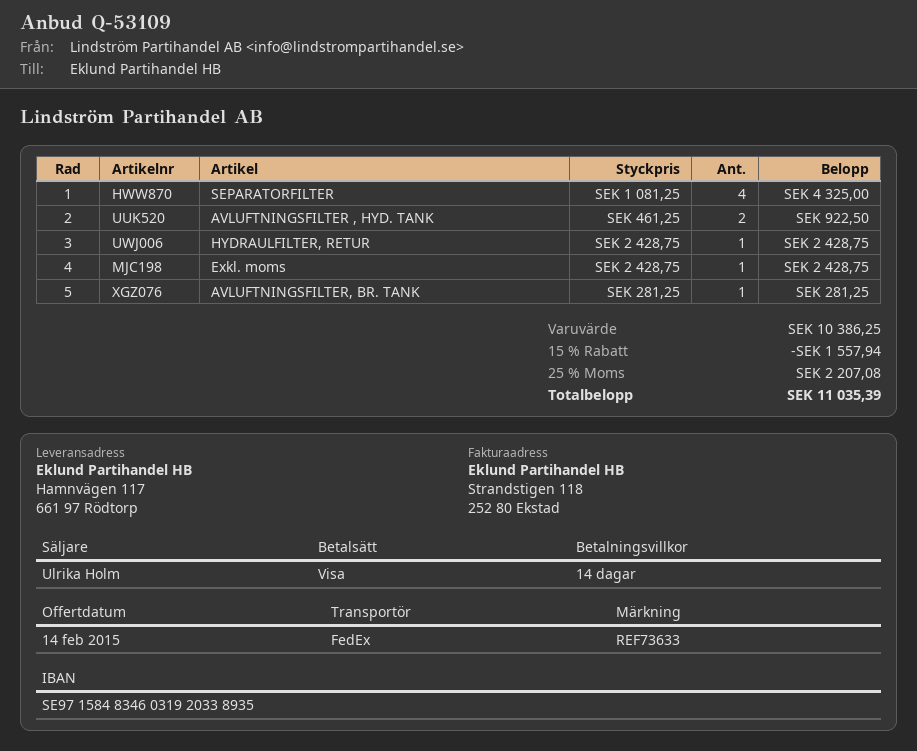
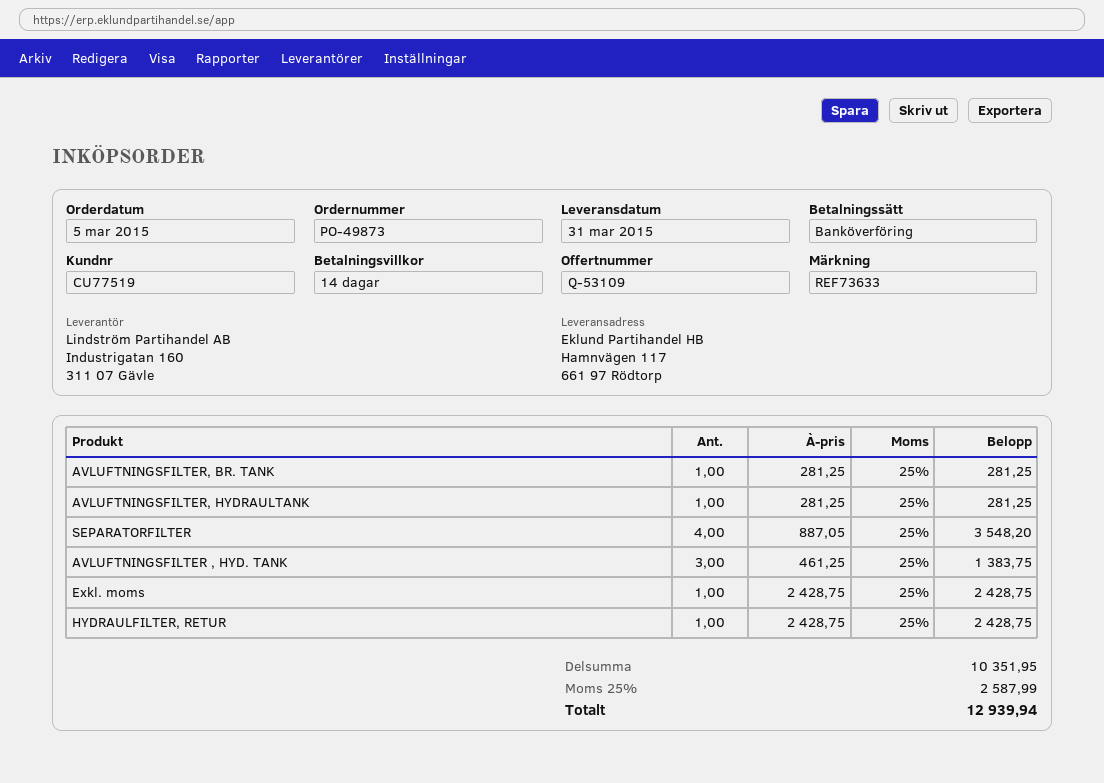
payment method: Visa -> bank transfer
SEPARATORFILTER: 4 x 1081.25 = 4325.00 -> 4 x 887.05 = 3548.20
AVLUFTNINGSFILTER , HYD. TANK: 2 x 461.25 = 922.50 -> 3 x 461.25 = 1383.75
AVLUFTNINGSFILTER, HYDRAULTANK: none -> 1 x 281.25 = 281.25
subtotal: 10386.25 -> 10351.95
discount: 15% = 1557.94 -> none
tax: 25% = 2207.08 -> 25% = 2587.99
total: 11035.39 -> 12939.94

